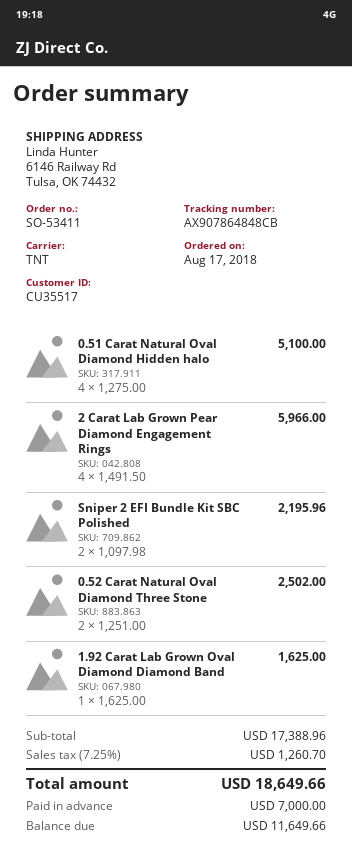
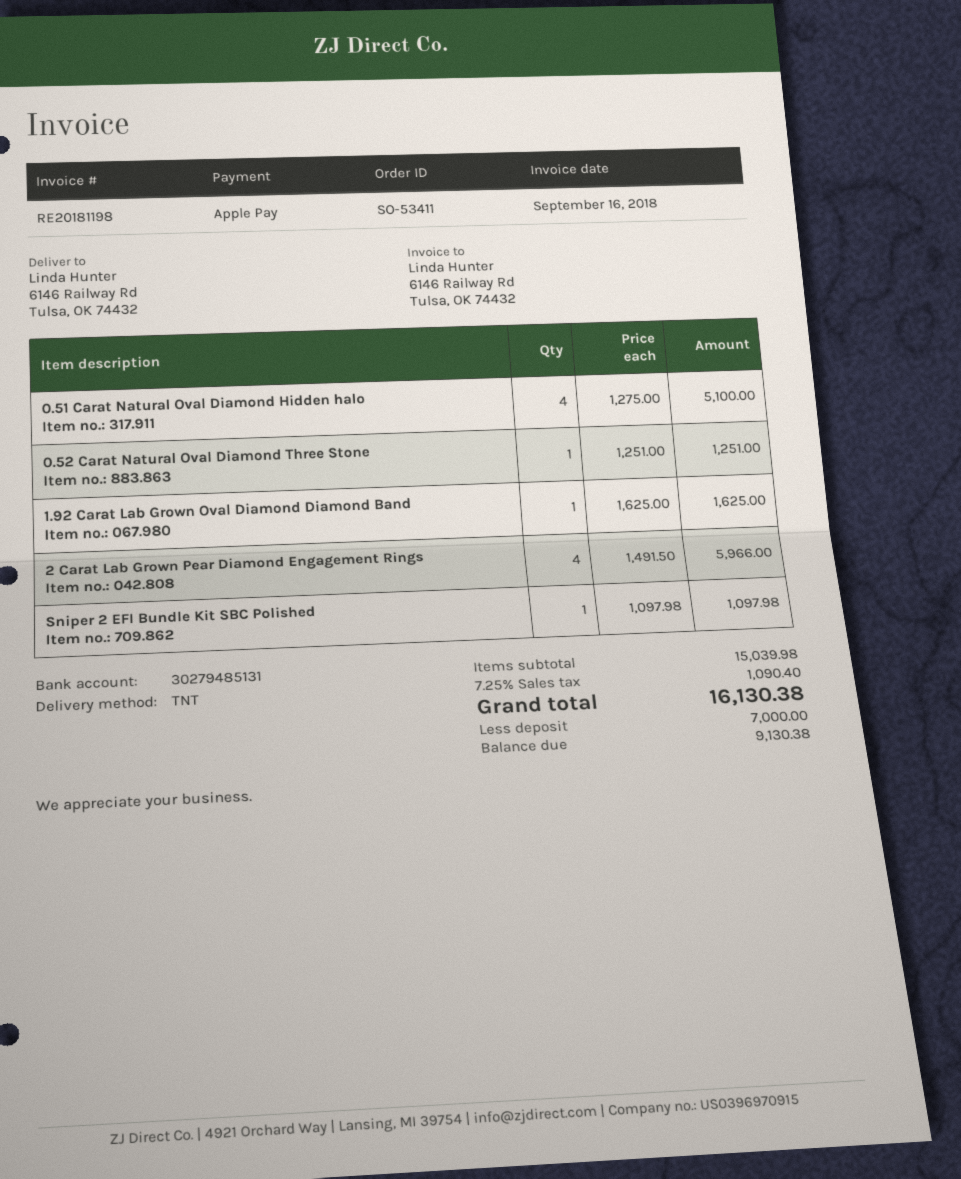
Sniper 2 EFI Bundle Kit SBC Polished: 2 x 1097.98 = 2195.96 -> 1 x 1097.98 = 1097.98
0.52 Carat Natural Oval Diamond Three Stone: 2 x 1251.00 = 2502.00 -> 1 x 1251.00 = 1251.00
subtotal: 17388.96 -> 15039.98
tax: 7.25% = 1260.70 -> 7.25% = 1090.40
total: 18649.66 -> 16130.38
balance: 11649.66 -> 9130.38

